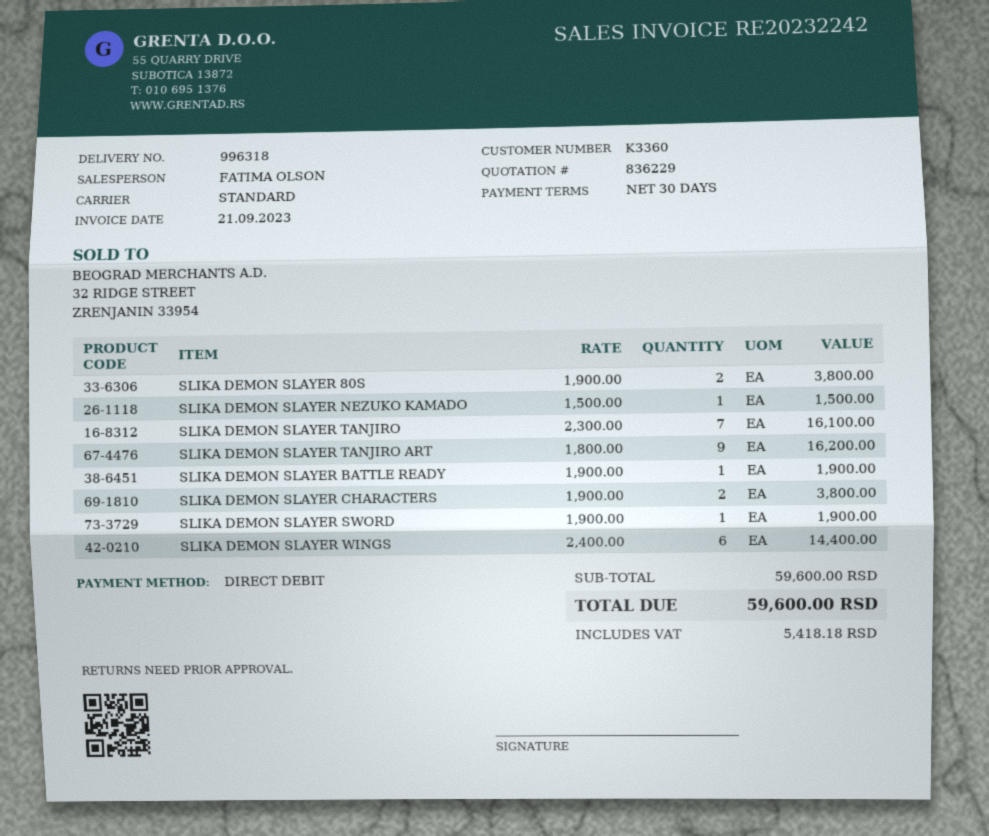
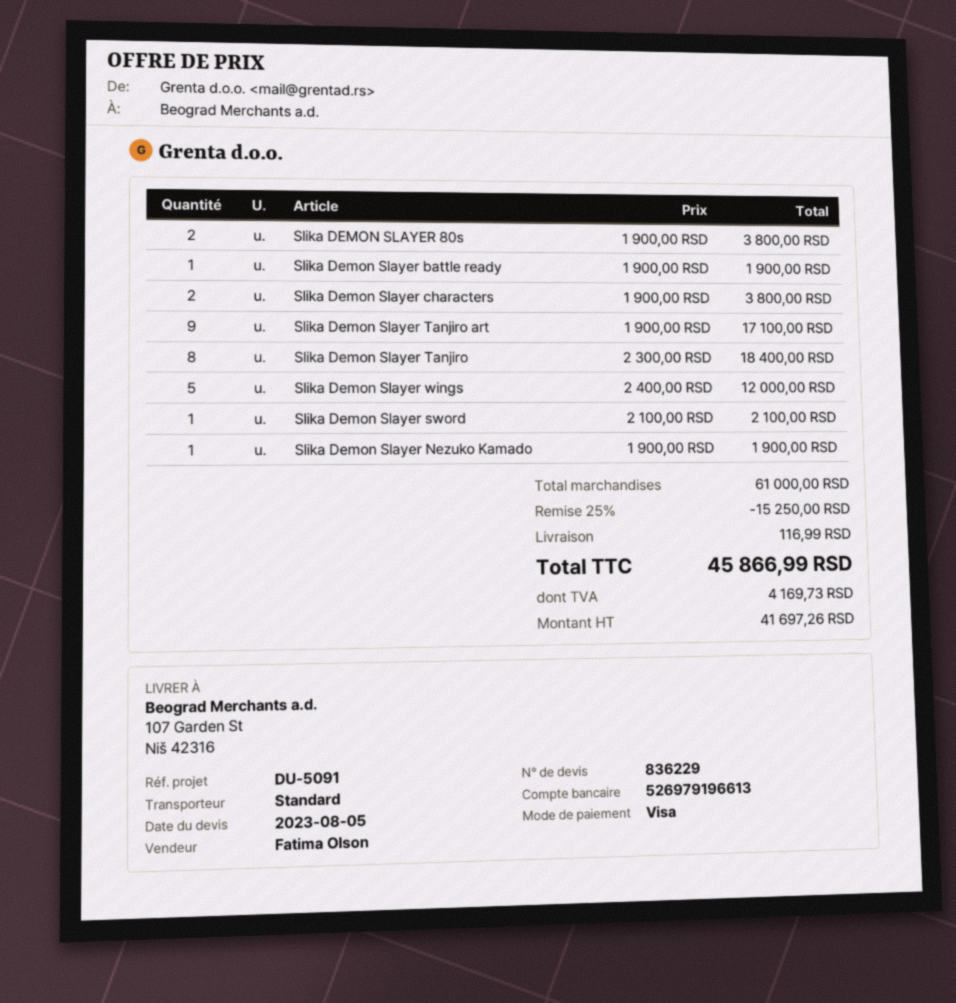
payment method: direct debit -> Visa
SLIKA DEMON SLAYER NEZUKO KAMADO: 1 x 1500.00 = 1500.00 -> 1 x 1900.00 = 1900.00
SLIKA DEMON SLAYER TANJIRO: 7 x 2300.00 = 16100.00 -> 8 x 2300.00 = 18400.00
SLIKA DEMON SLAYER TANJIRO ART: 9 x 1800.00 = 16200.00 -> 9 x 1900.00 = 17100.00
SLIKA DEMON SLAYER SWORD: 1 x 1900.00 = 1900.00 -> 1 x 2100.00 = 2100.00
SLIKA DEMON SLAYER WINGS: 6 x 2400.00 = 14400.00 -> 5 x 2400.00 = 12000.00
subtotal: 59600.00 -> 61000.00
discount: none -> 25% = 15250.00
shipping: none -> 116.99
tax: 5418.18 -> 4169.73
total: 59600.00 -> 45866.99

